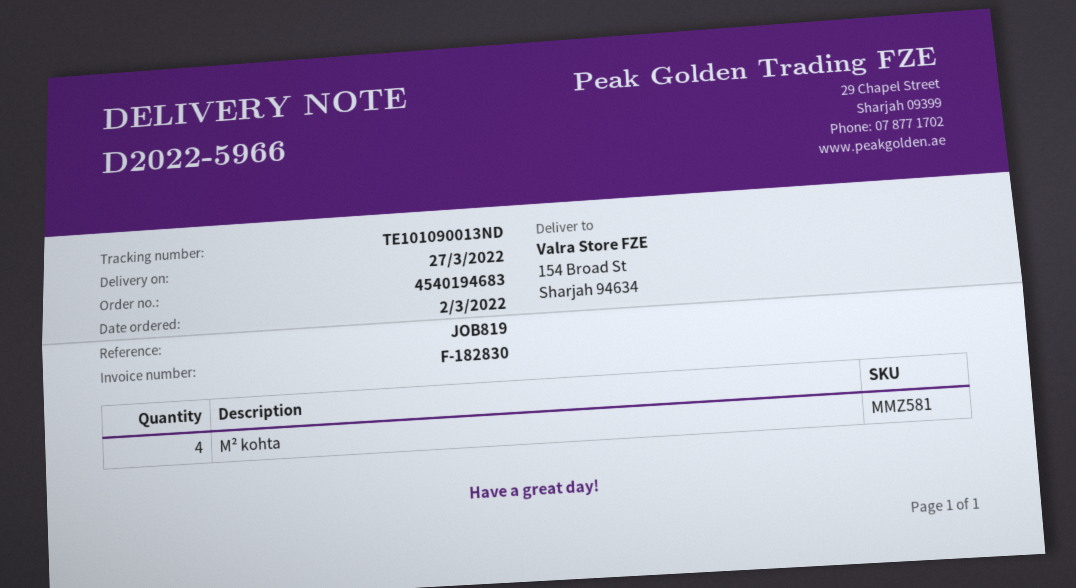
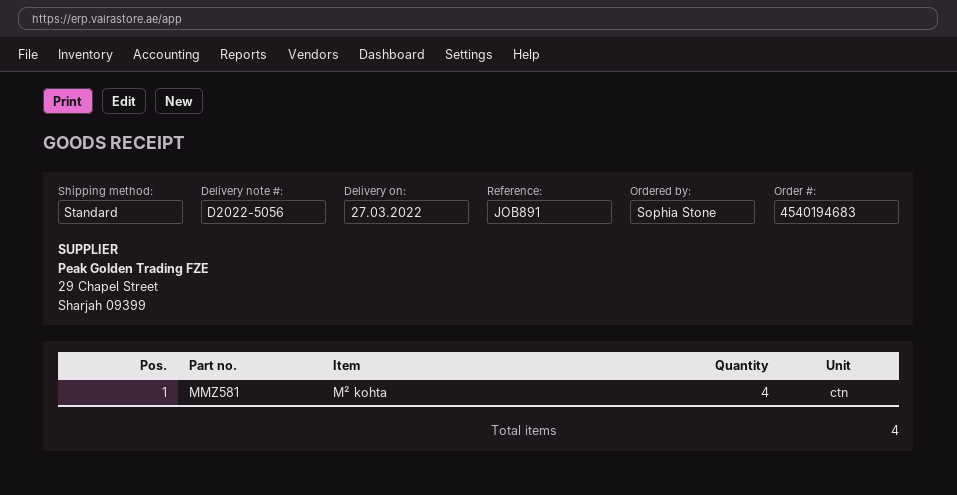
delivery note number: D2022-5966 -> D2022-5056
reference: JOB819 -> JOB891

